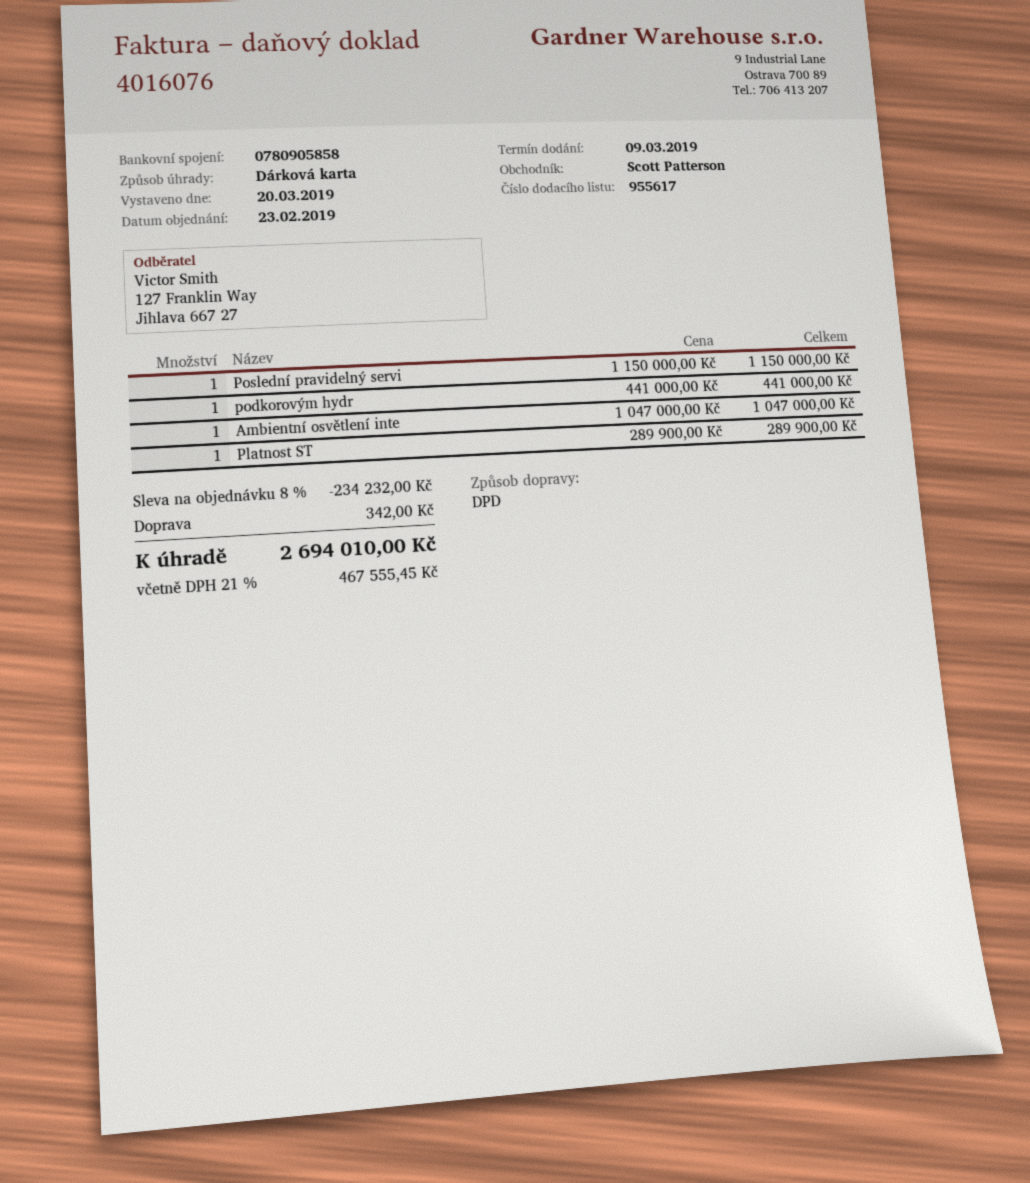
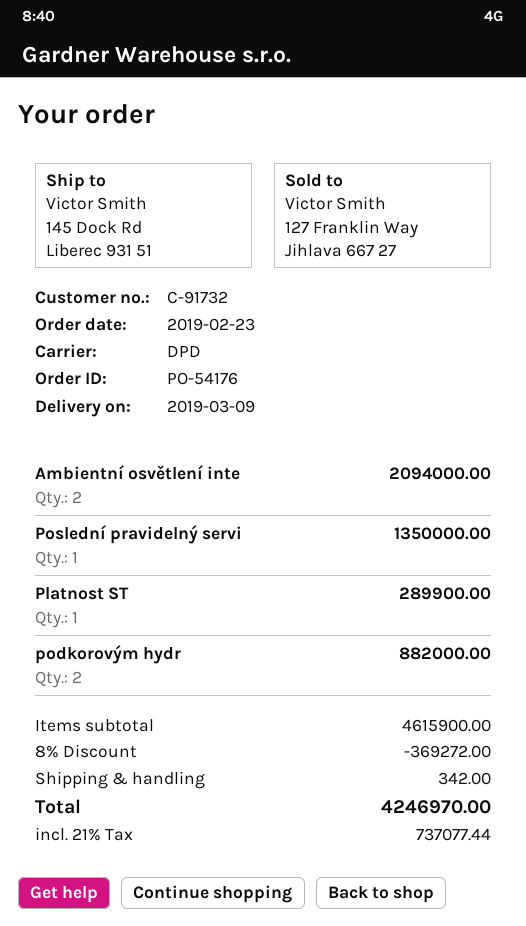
Poslední pravidelný servi: 1 for 1150000.00 -> 1 for 1350000.00
podkorovým hydr: 1 for 441000.00 -> 2 for 882000.00
Ambientní osvětlení inte: 1 for 1047000.00 -> 2 for 2094000.00
discount: 8% = 234232.00 -> 8% = 369272.00
tax: 21% = 467555.45 -> 21% = 737077.44
total: 2694010.00 -> 4246970.00

